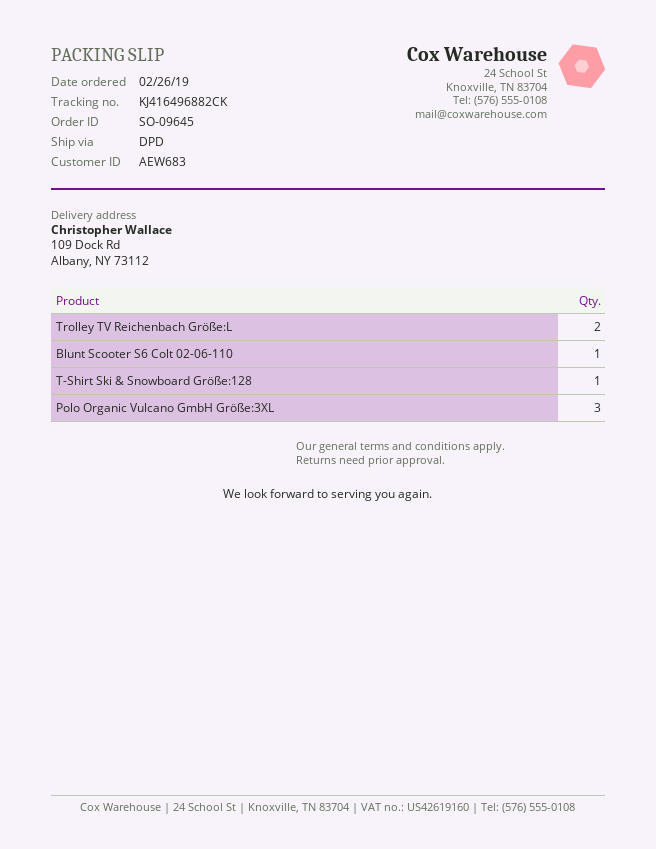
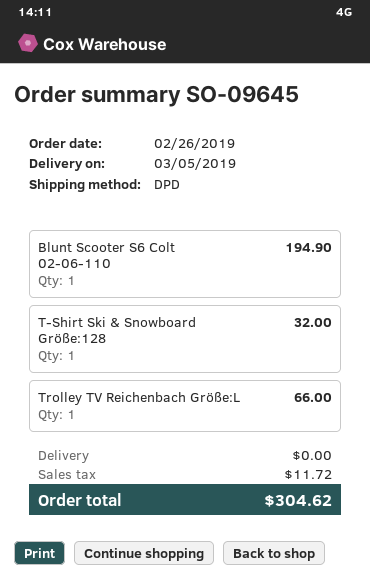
Trolley TV Reichenbach Größe:L: 2 -> 1
Polo Organic Vulcano GmbH Größe:3XL: 3 -> none

